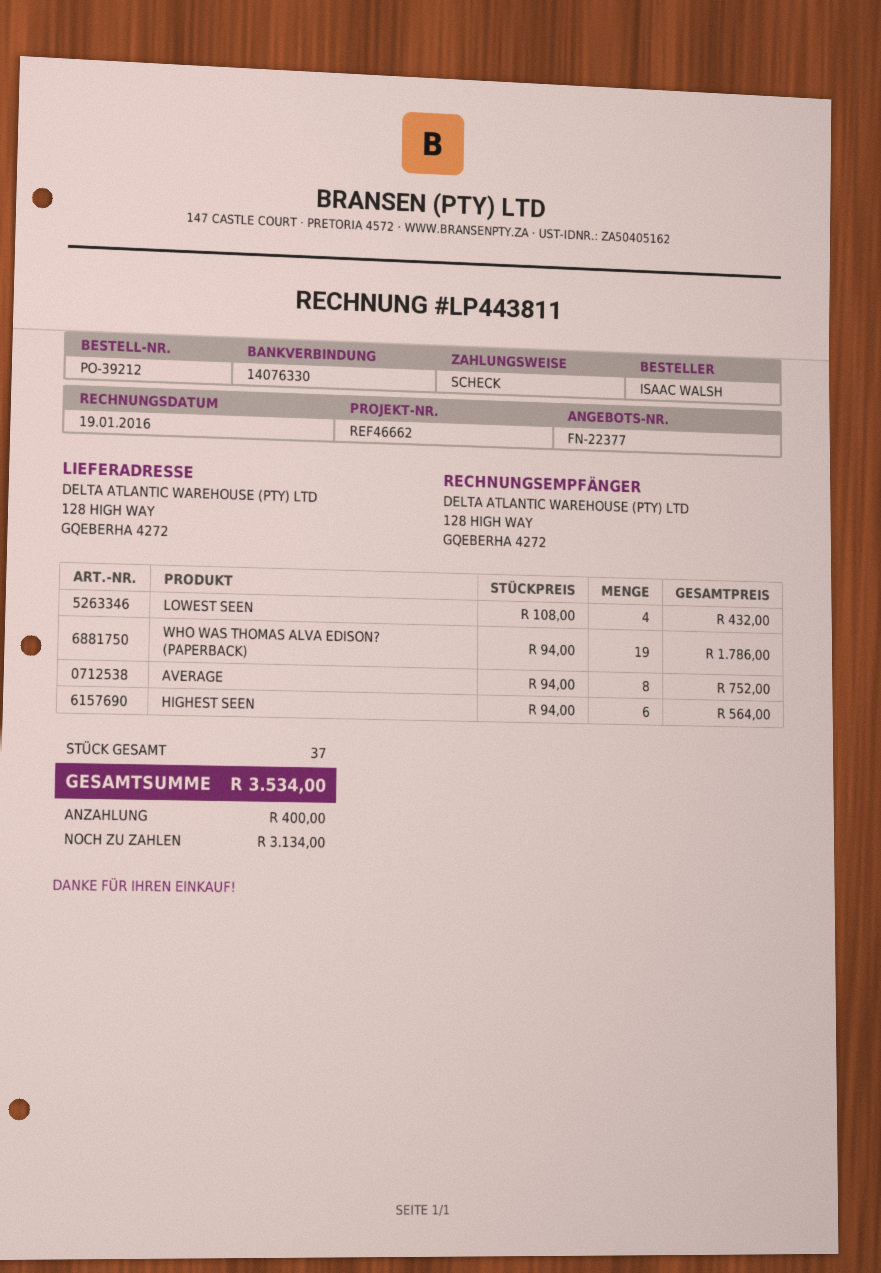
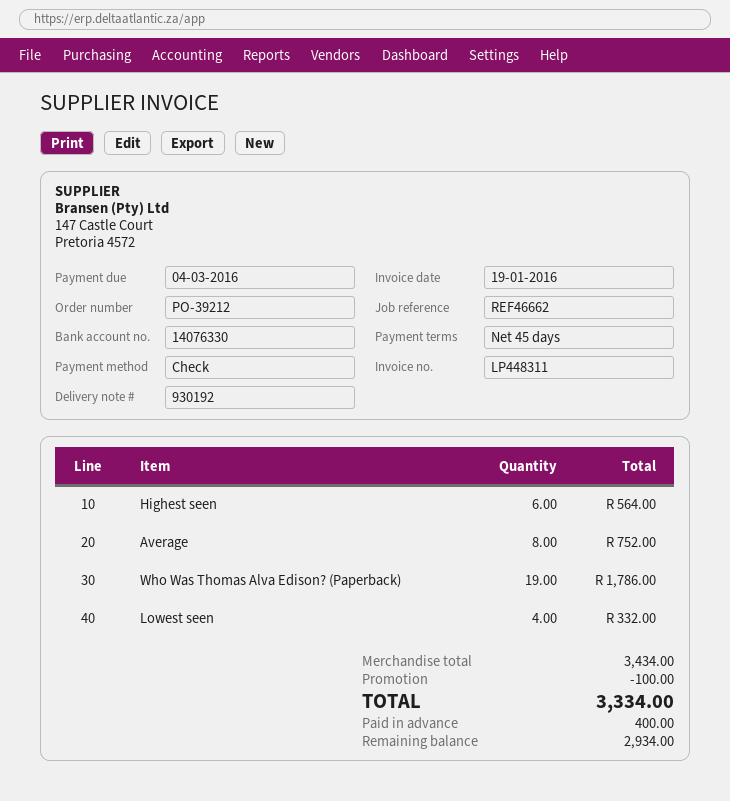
invoice number: LP443811 -> LP448311
LOWEST SEEN: 4 for 432.00 -> 4 for 332.00
discount: none -> 100.00
total: 3534.00 -> 3334.00
balance: 3134.00 -> 2934.00

